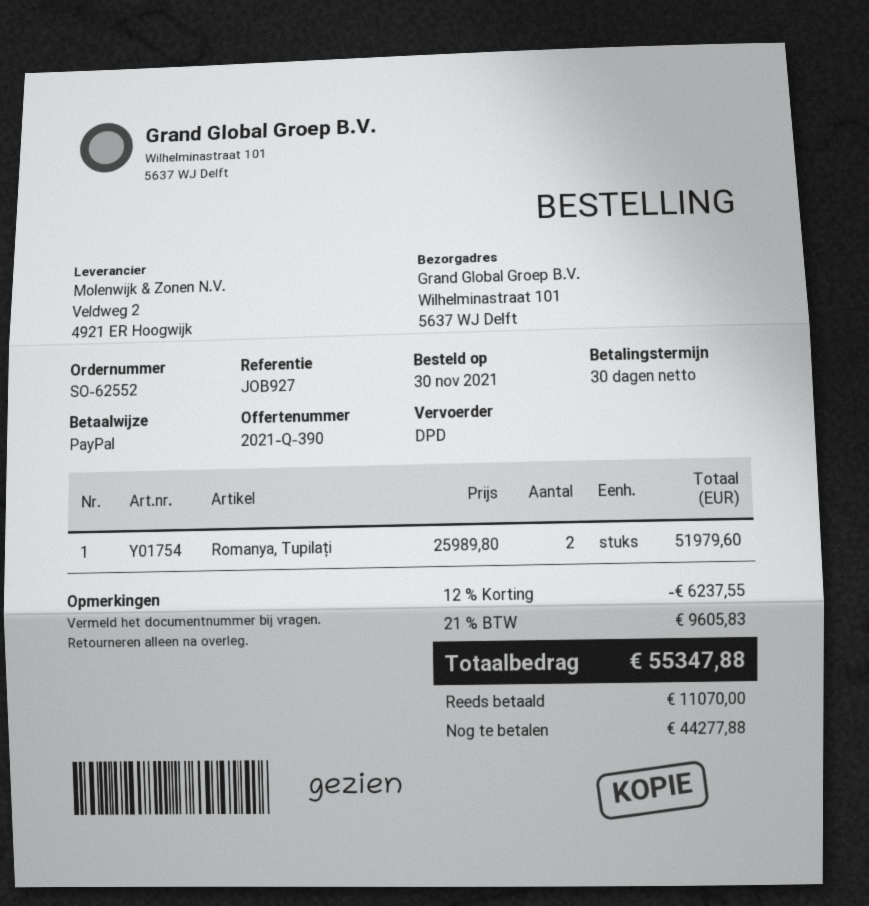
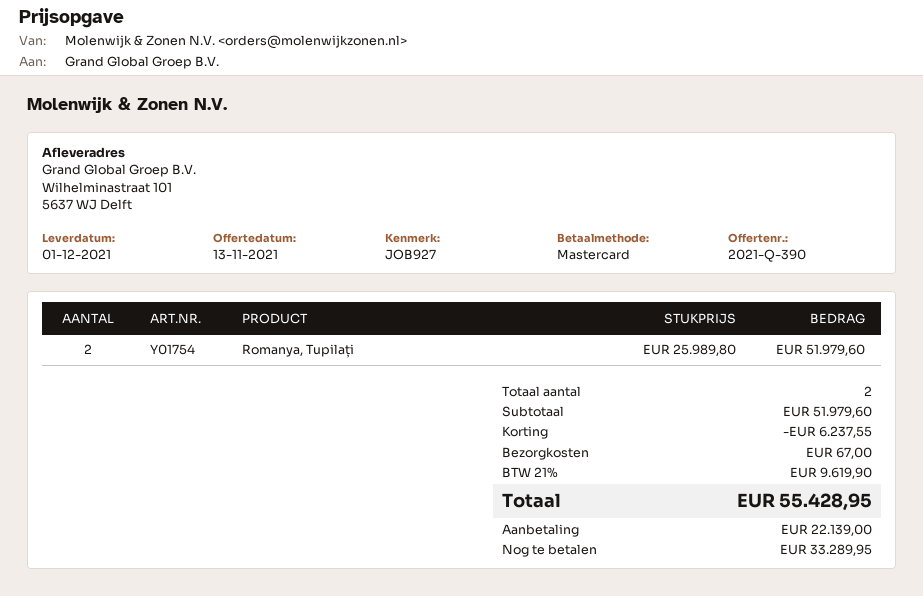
payment method: PayPal -> Mastercard
shipping: none -> 67.00
tax: 21% = 9605.83 -> 21% = 9619.90
total: 55347.88 -> 55428.95
deposit: 11070.00 -> 22139.00
balance: 44277.88 -> 33289.95

